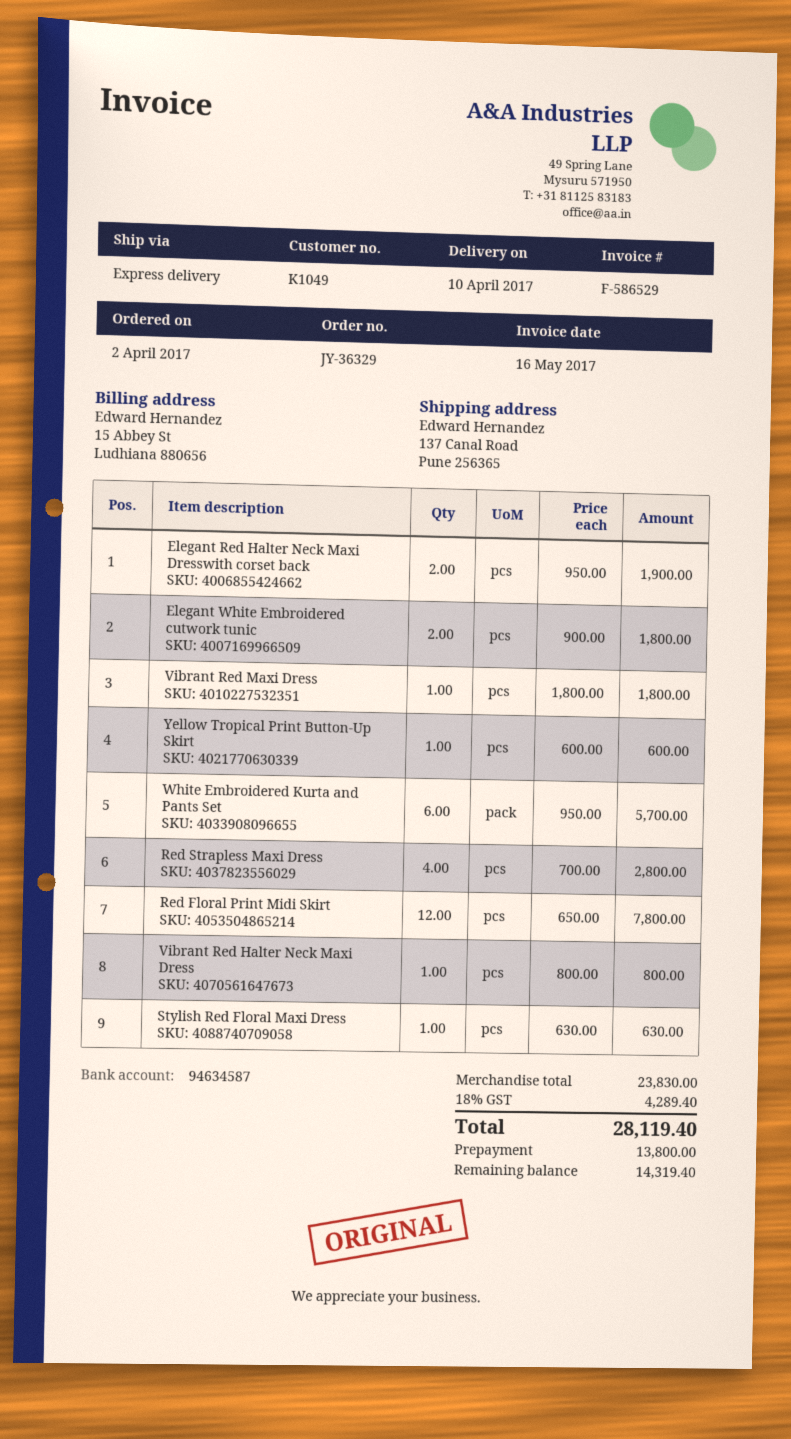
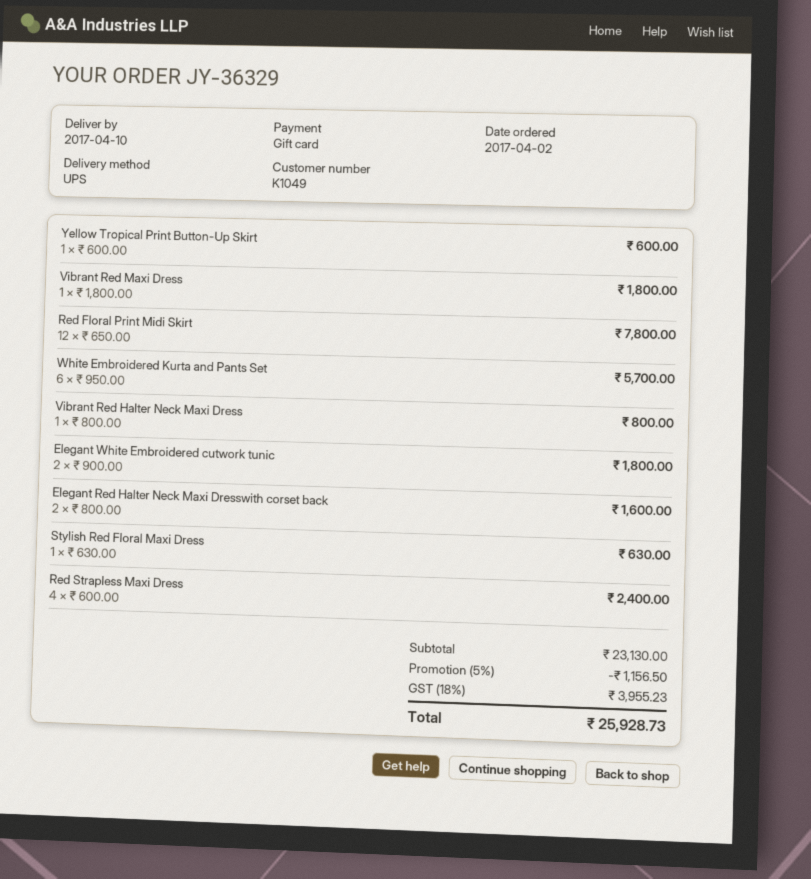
shipping method: express -> UPS
Elegant Red Halter Neck Maxi Dresswith corset back: 2 x 950.00 = 1900.00 -> 2 x 800.00 = 1600.00
Red Strapless Maxi Dress: 4 x 700.00 = 2800.00 -> 4 x 600.00 = 2400.00
subtotal: 23830.00 -> 23130.00
discount: none -> 5% = 1156.50
tax: 18% = 4289.40 -> 18% = 3955.23
total: 28119.40 -> 25928.73

